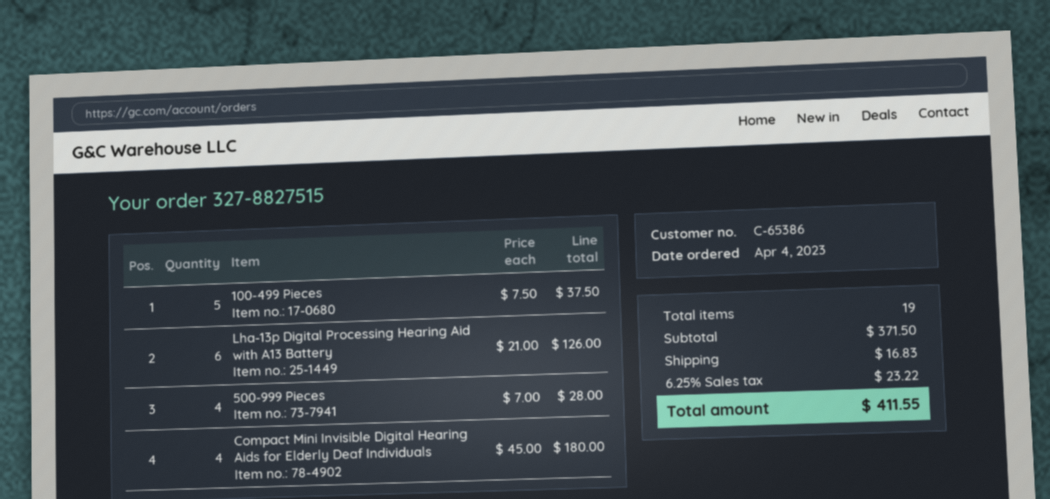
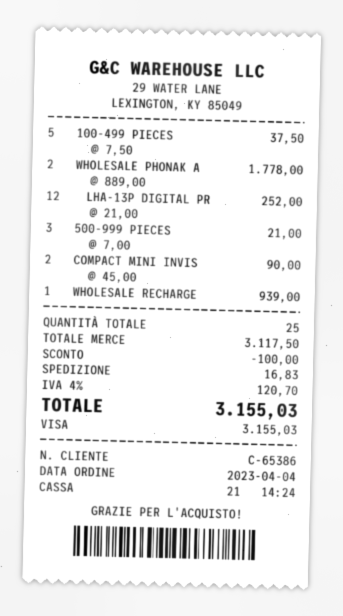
Lha-13p Digital Processing Hearing Aid with A13 Battery: 6 x 21.00 = 126.00 -> 12 x 21.00 = 252.00
500-999 Pieces: 4 x 7.00 = 28.00 -> 3 x 7.00 = 21.00
Compact Mini Invisible Digital Hearing Aids for Elderly Deaf Individuals: 4 x 45.00 = 180.00 -> 2 x 45.00 = 90.00
WHOLESALE PHONAK A: none -> 2 x 889.00 = 1778.00
WHOLESALE RECHARGE: none -> 1 x 939.00 = 939.00
total quantity: 19 -> 25
subtotal: 371.50 -> 3117.50
discount: none -> 100.00
tax: 6.25% = 23.22 -> 4% = 120.70
total: 411.55 -> 3155.03

